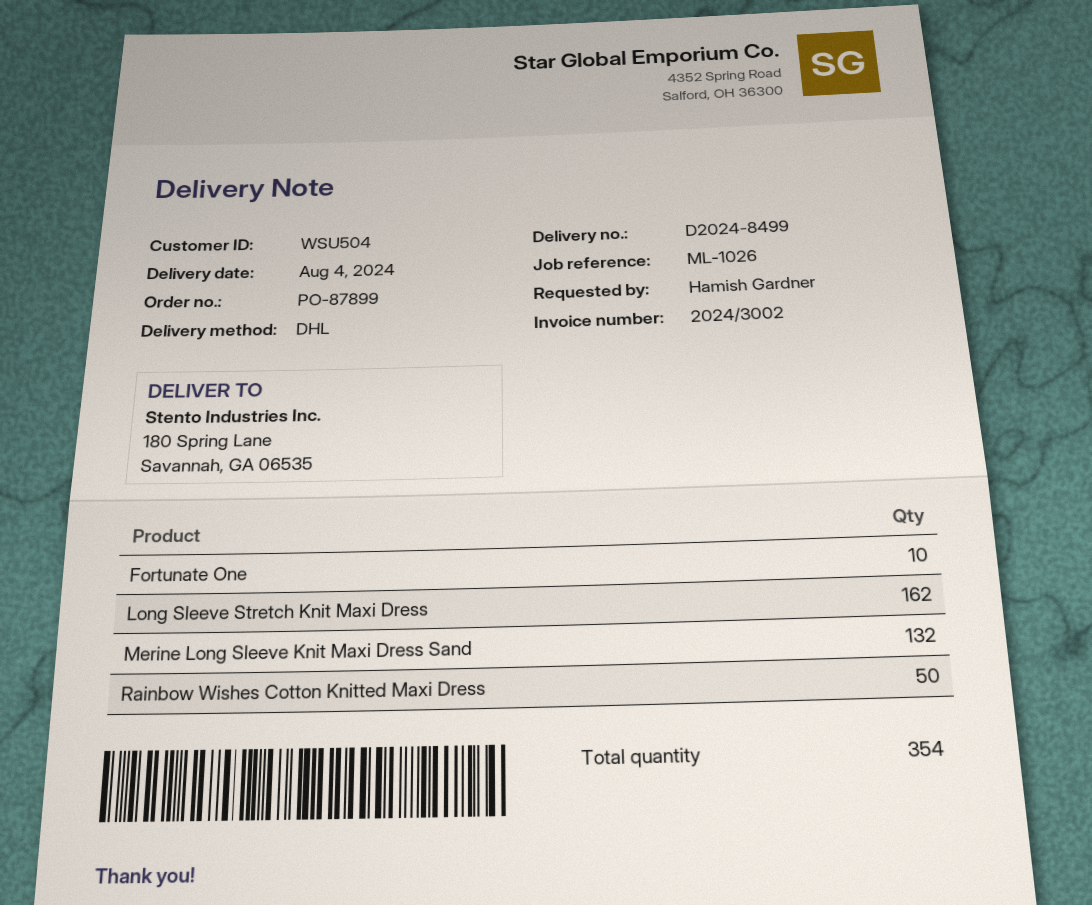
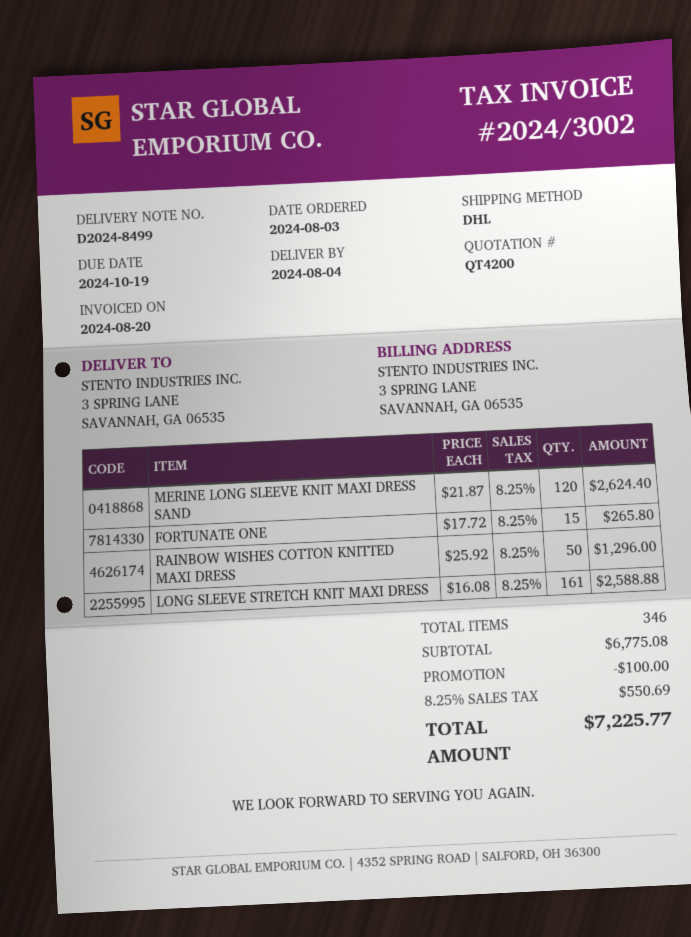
ship to: 180 Spring Lane, Savannah, GA 06535 -> 3 SPRING LANE, SAVANNAH, GA 06535
Fortunate One: 10 -> 15
Long Sleeve Stretch Knit Maxi Dress: 162 -> 161
Merine Long Sleeve Knit Maxi Dress Sand: 132 -> 120
total quantity: 354 -> 346

